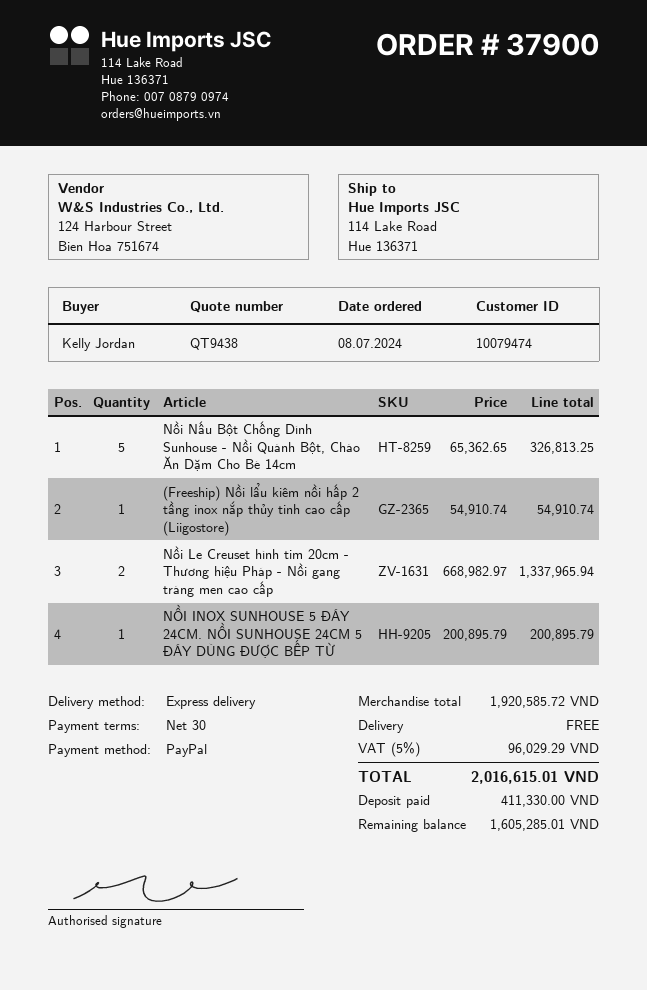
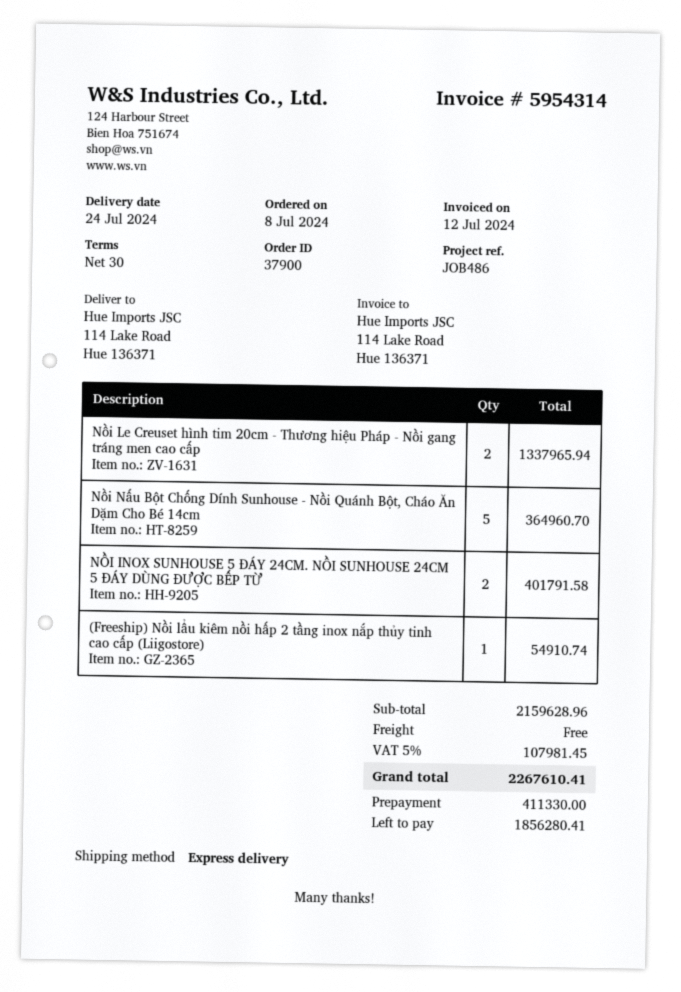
Nồi Nấu Bột Chống Dính Sunhouse - Nồi Quánh Bột, Cháo Ăn Dặm Cho Bé 14cm: 5 for 326813.25 -> 5 for 364960.70
NỒI INOX SUNHOUSE 5 ĐÁY 24CM. NỒI SUNHOUSE 24CM 5 ĐÁY DÙNG ĐƯỢC BẾP TỪ: 1 for 200895.79 -> 2 for 401791.58
subtotal: 1920585.72 -> 2159628.96
tax: 5% = 96029.29 -> 5% = 107981.45
total: 2016615.01 -> 2267610.41
balance: 1605285.01 -> 1856280.41

